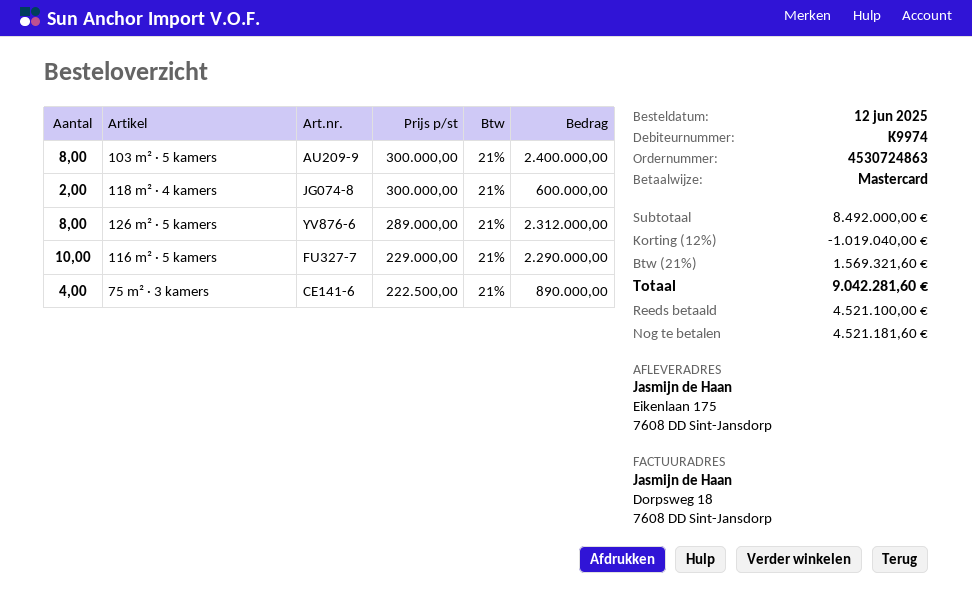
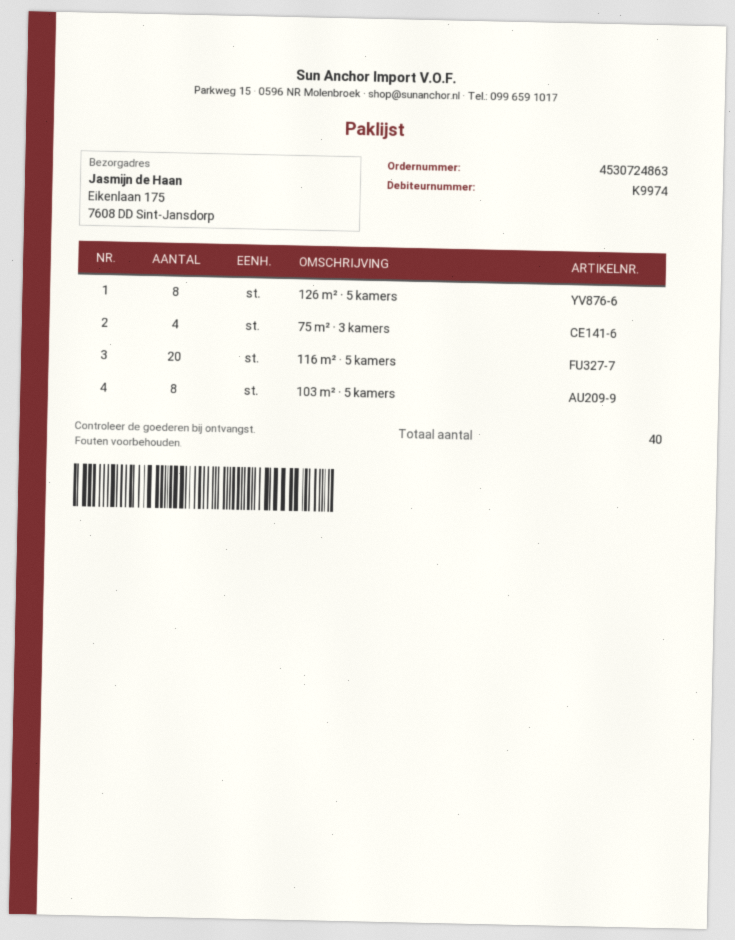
118 m² · 4 kamers: 2 -> none
116 m² · 5 kamers: 10 -> 20

